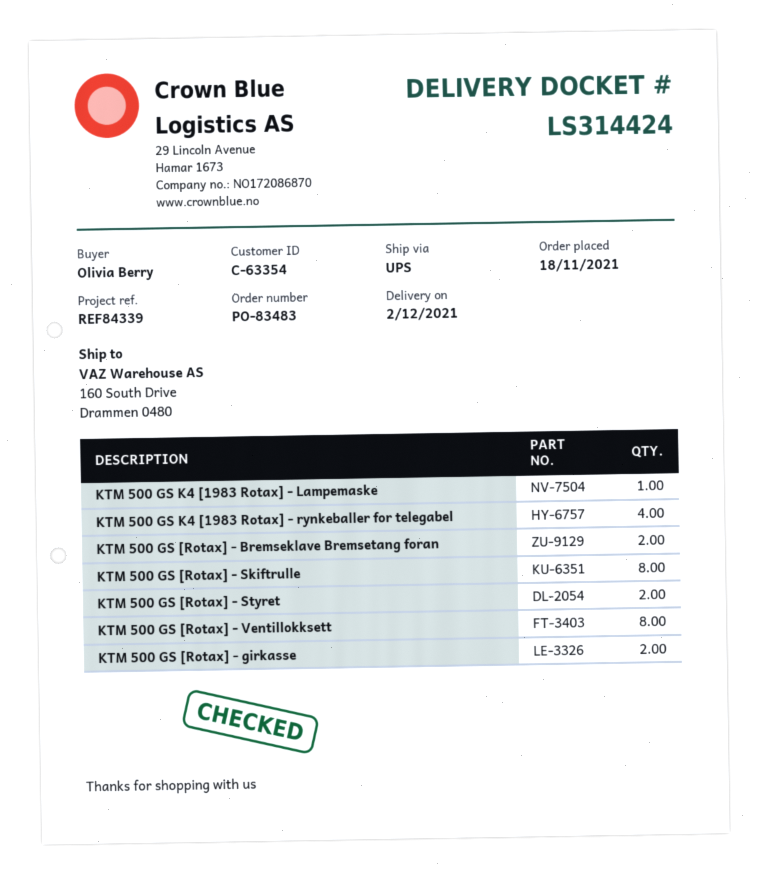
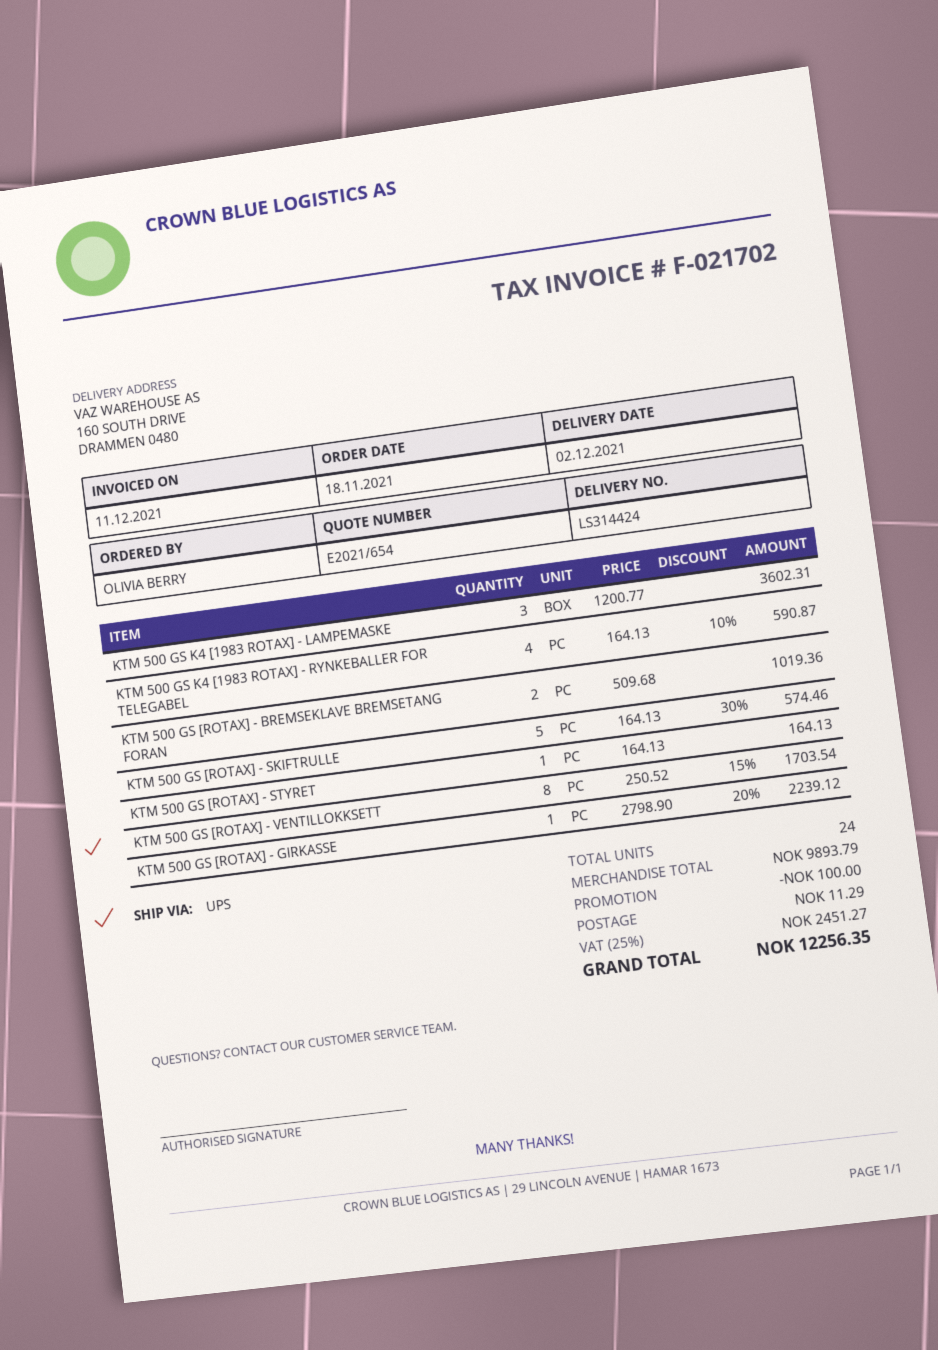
KTM 500 GS K4 [1983 Rotax] - Lampemaske: 1 -> 3
KTM 500 GS [Rotax] - Skiftrulle: 8 -> 5
KTM 500 GS [Rotax] - Styret: 2 -> 1
KTM 500 GS [Rotax] - girkasse: 2 -> 1

